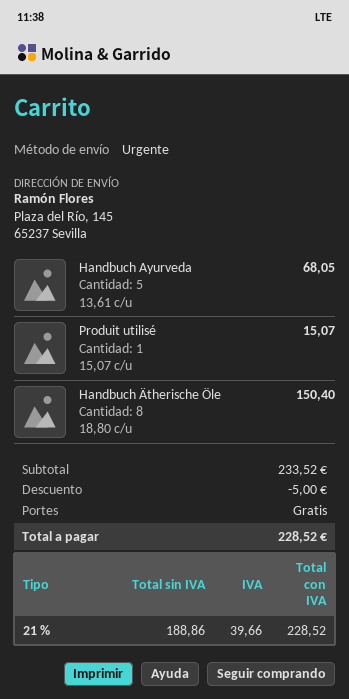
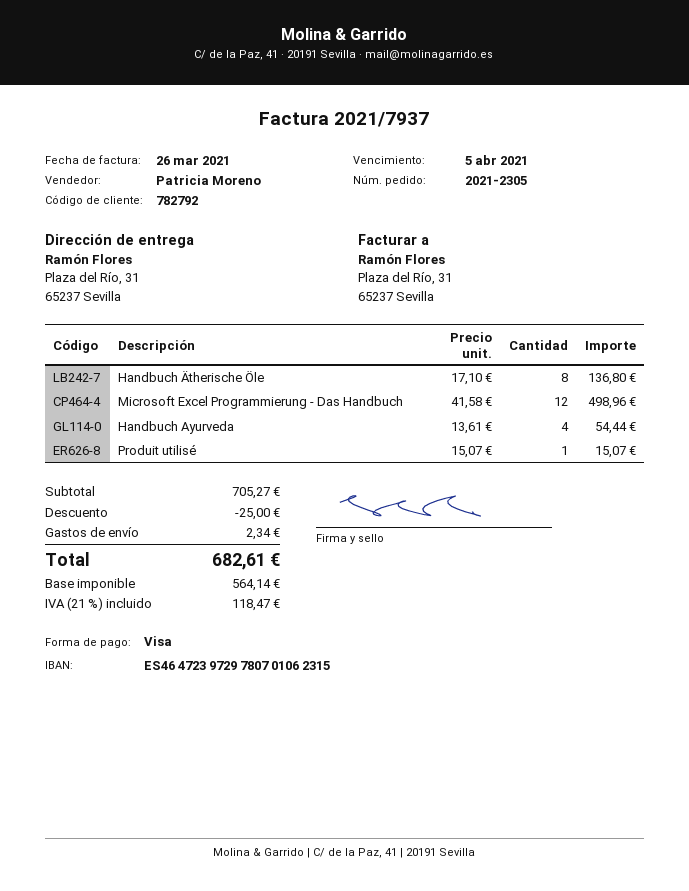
ship to: Plaza del Río, 145, 65237 Sevilla -> Plaza del Río, 31, 65237 Sevilla
Handbuch Ayurveda: 5 x 13.61 = 68.05 -> 4 x 13.61 = 54.44
Handbuch Ätherische Öle: 8 x 18.80 = 150.40 -> 8 x 17.10 = 136.80
Microsoft Excel Programmierung - Das Handbuch: none -> 12 x 41.58 = 498.96
subtotal: 233.52 -> 705.27
discount: 5.00 -> 25.00
shipping: 0.00 -> 2.34
net: 188.86 -> 564.14
tax: 21% = 39.66 -> 21% = 118.47
total: 228.52 -> 682.61

